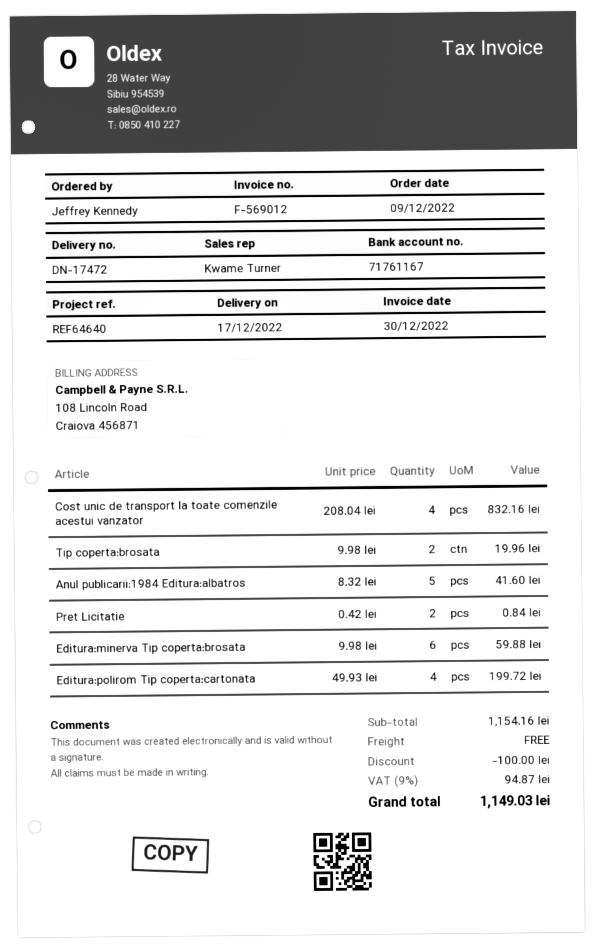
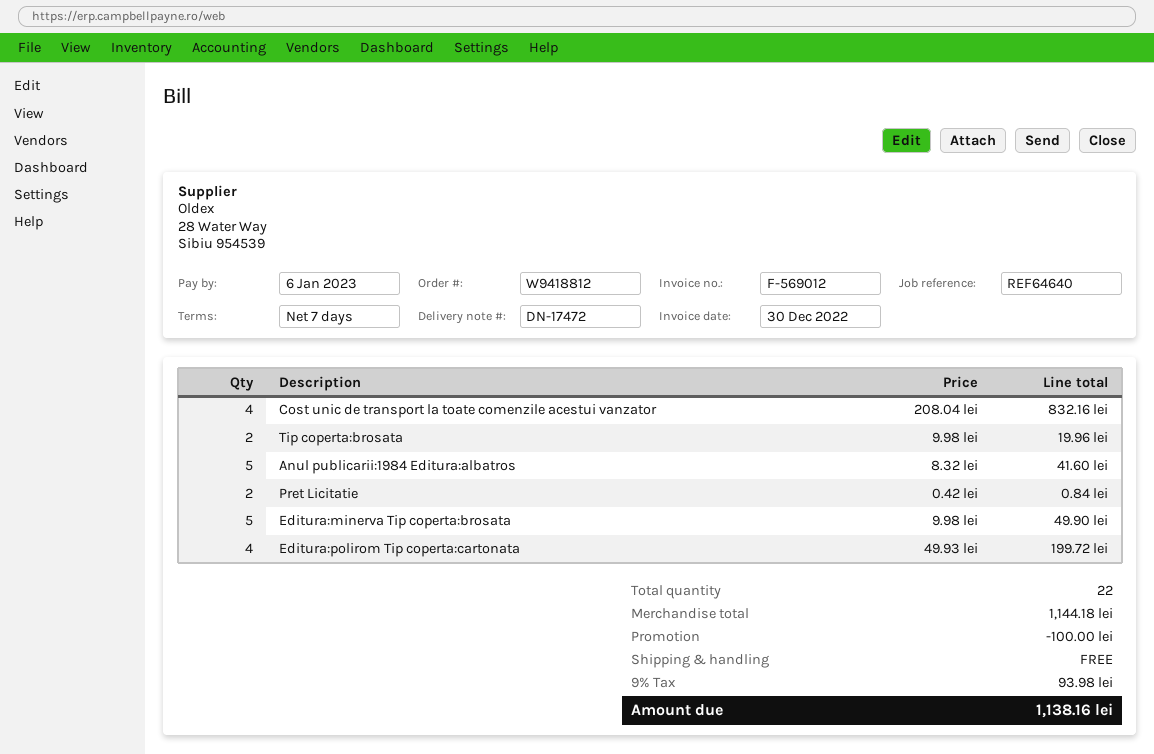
Editura:minerva Tip coperta:brosata: 6 x 9.98 = 59.88 -> 5 x 9.98 = 49.90
subtotal: 1154.16 -> 1144.18
tax: 9% = 94.87 -> 9% = 93.98
total: 1149.03 -> 1138.16

